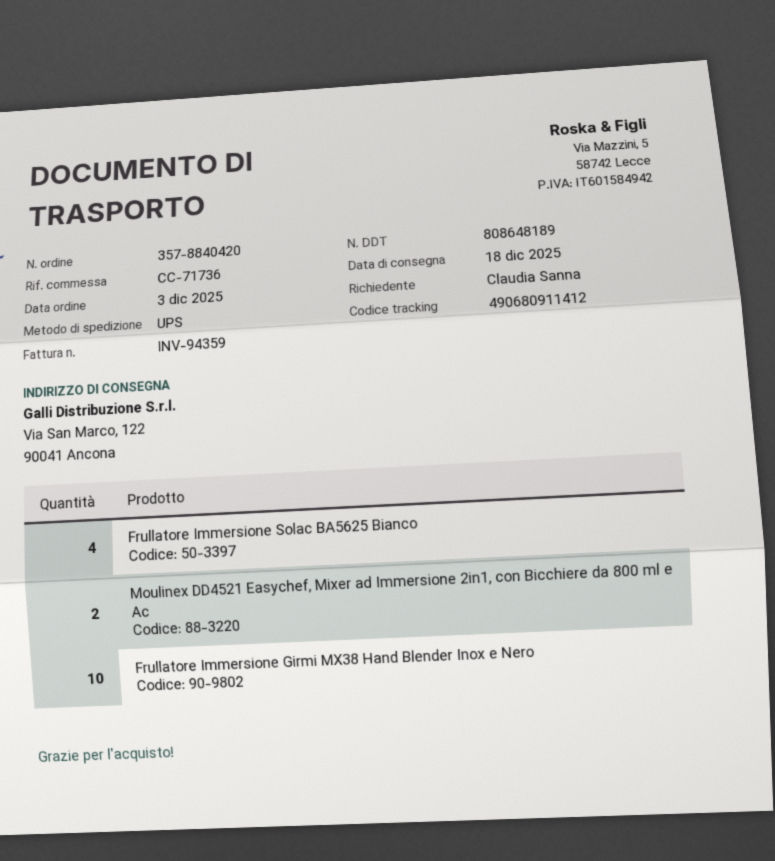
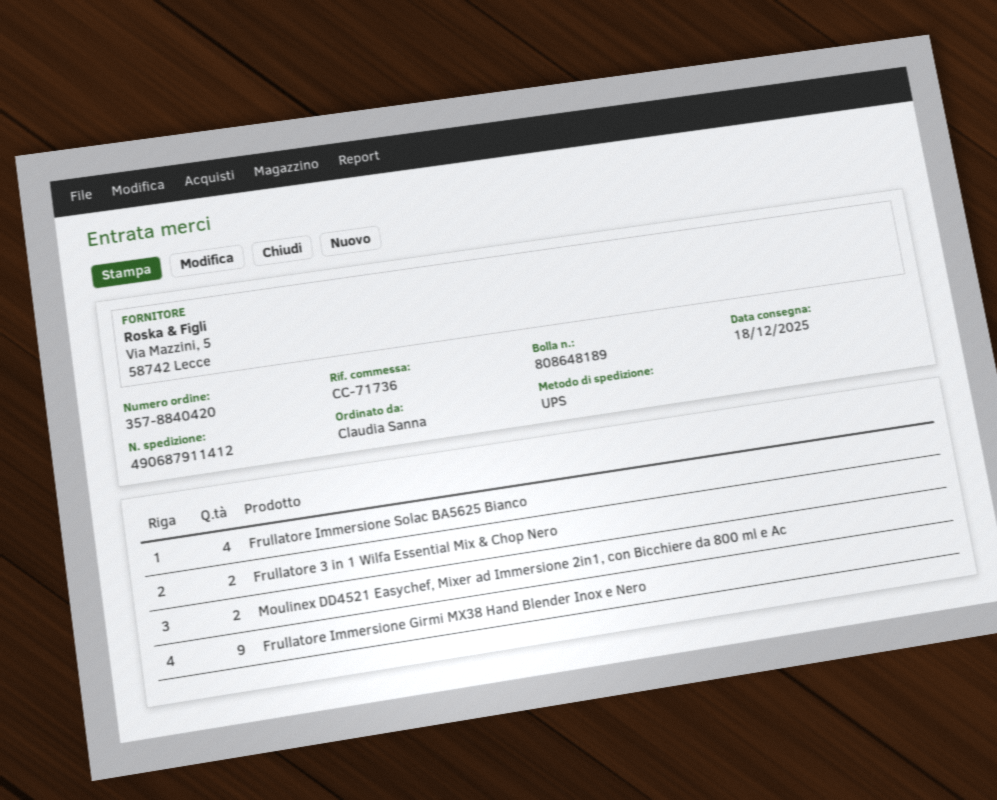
tracking number: 490680911412 -> 490687911412
Frullatore Immersione Girmi MX38 Hand Blender Inox e Nero: 10 -> 9
Frullatore 3 in 1 Wilfa Essential Mix & Chop Nero: none -> 2

